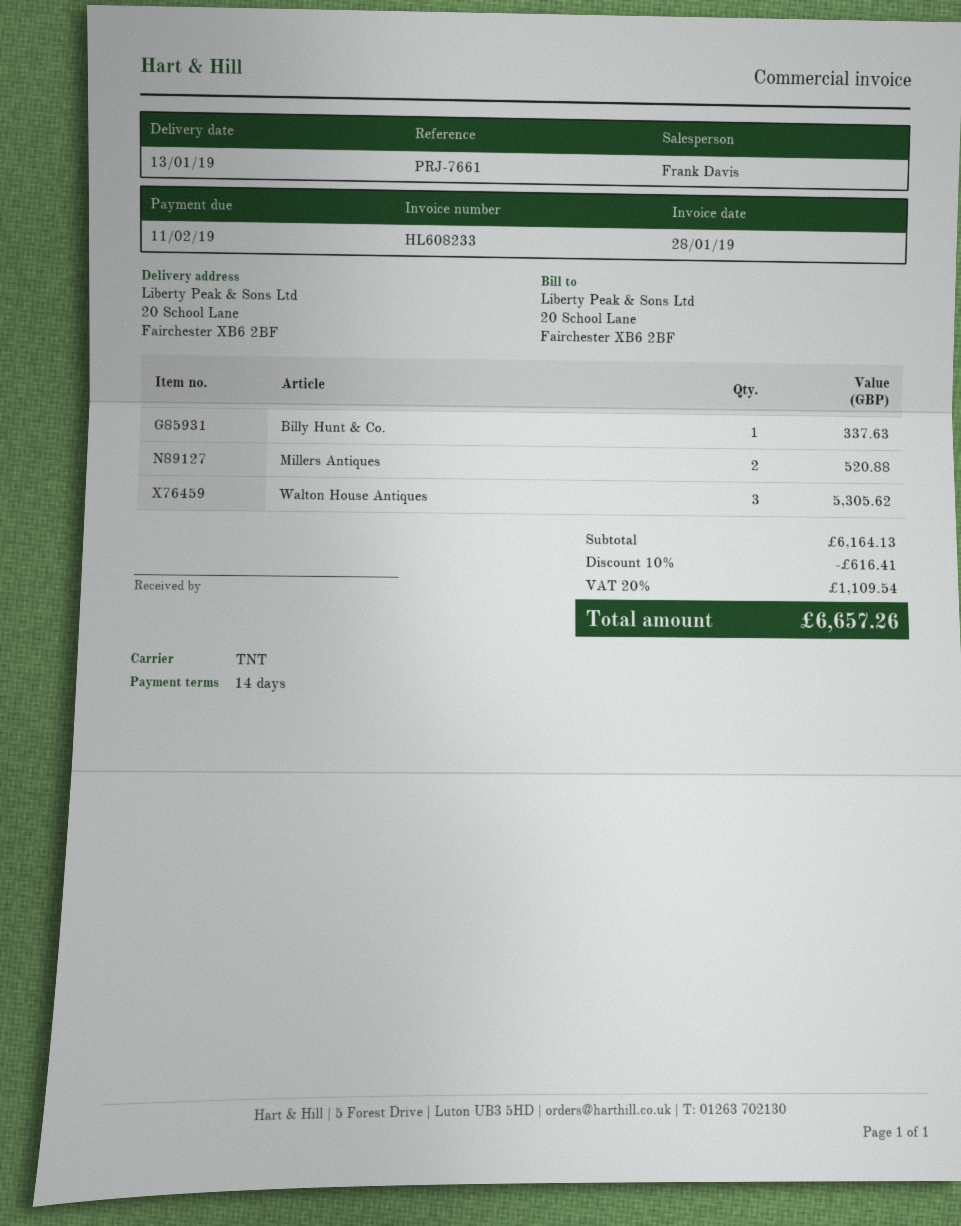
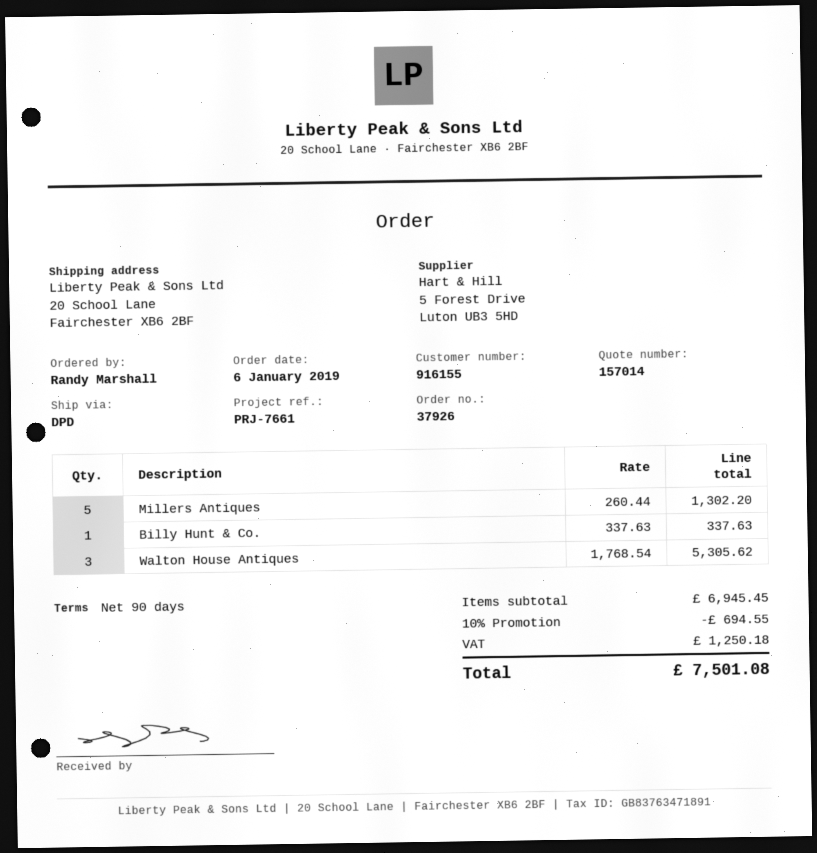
payment terms: 14 days -> 90 days
shipping method: TNT -> DPD
Millers Antiques: 2 for 520.88 -> 5 for 1302.20
subtotal: 6164.13 -> 6945.45
discount: 10% = 616.41 -> 10% = 694.55
tax: 1109.54 -> 1250.18
total: 6657.26 -> 7501.08

